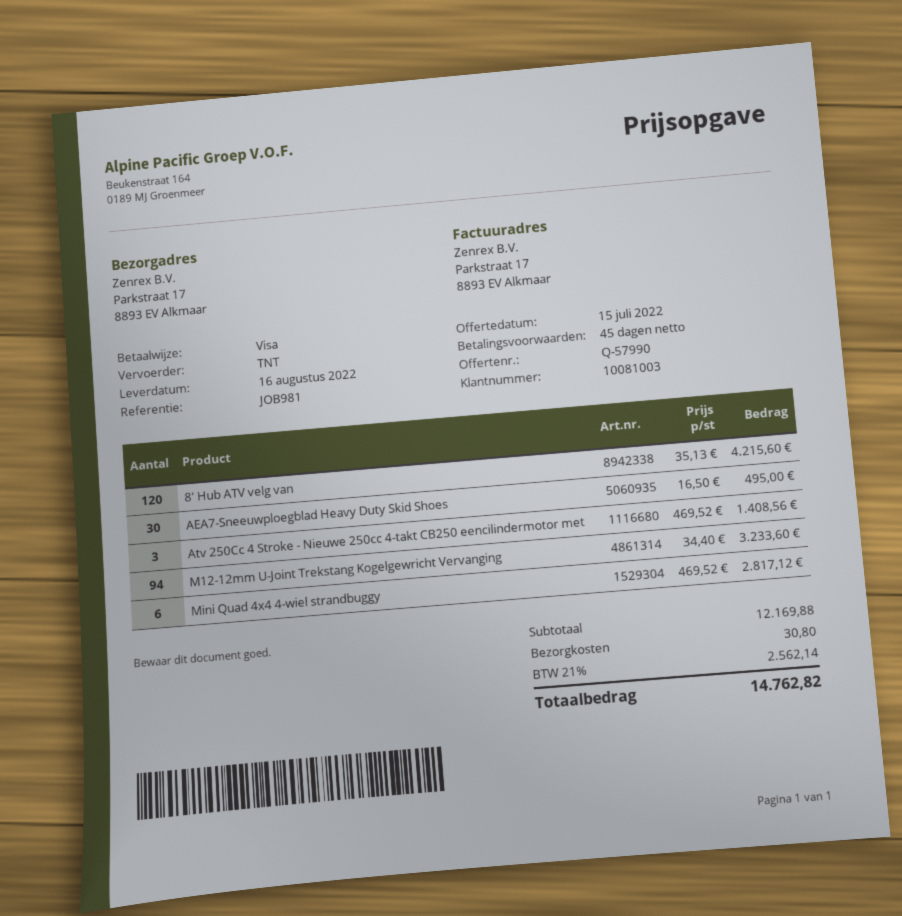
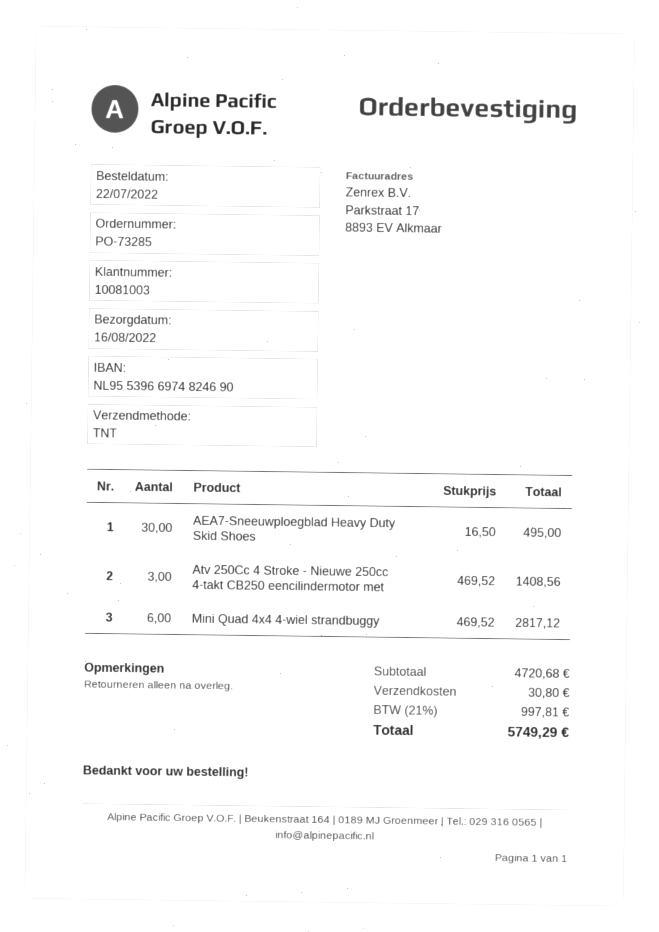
8' Hub ATV velg van: 120 x 35.13 = 4215.60 -> none
M12-12mm U-Joint Trekstang Kogelgewricht Vervanging: 94 x 34.40 = 3233.60 -> none
subtotal: 12169.88 -> 4720.68
tax: 21% = 2562.14 -> 21% = 997.81
total: 14762.82 -> 5749.29

